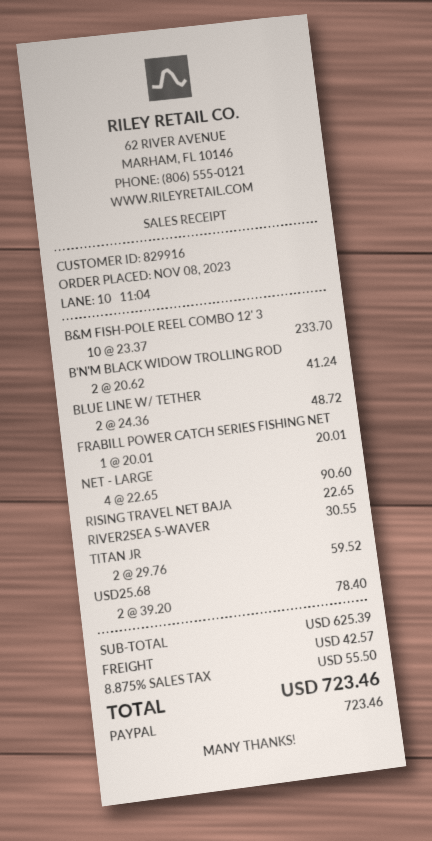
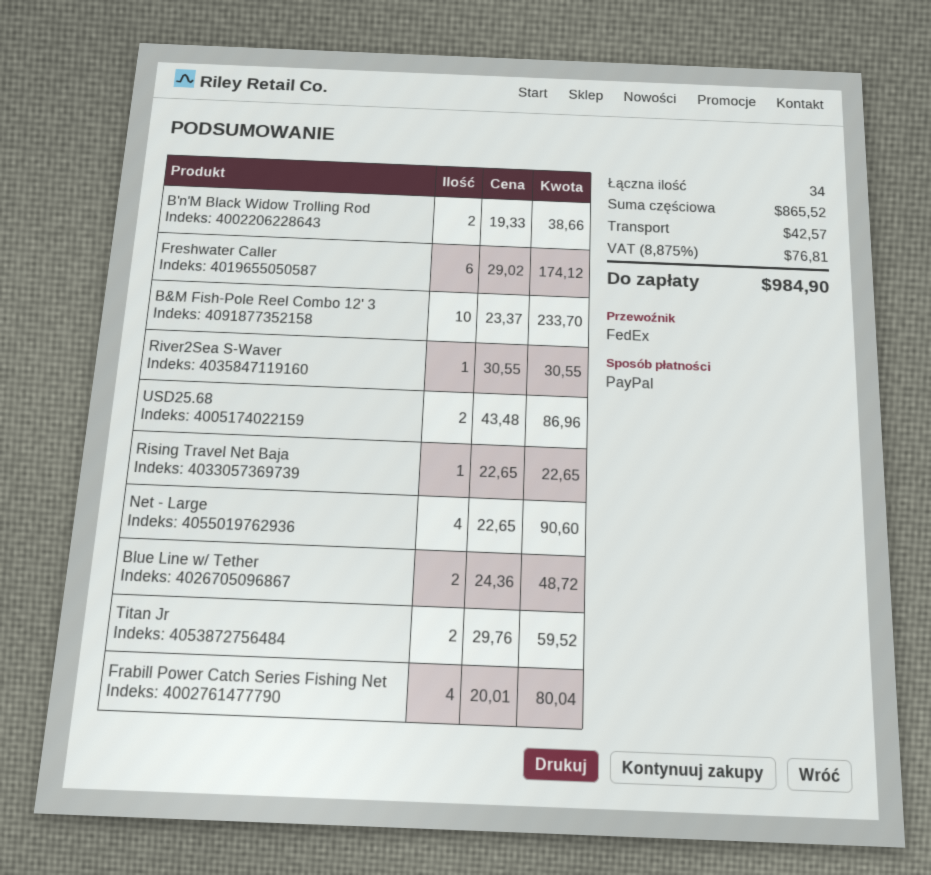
B'N'M BLACK WIDOW TROLLING ROD: 2 x 20.62 = 41.24 -> 2 x 19.33 = 38.66
FRABILL POWER CATCH SERIES FISHING NET: 1 x 20.01 = 20.01 -> 4 x 20.01 = 80.04
USD25.68: 2 x 39.20 = 78.40 -> 2 x 43.48 = 86.96
Freshwater Caller: none -> 6 x 29.02 = 174.12
subtotal: 625.39 -> 865.52
tax: 8.875% = 55.50 -> 8.875% = 76.81
total: 723.46 -> 984.90

